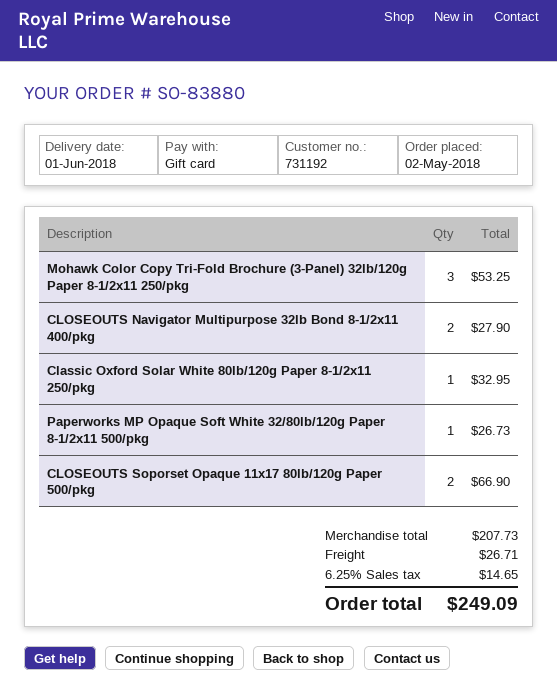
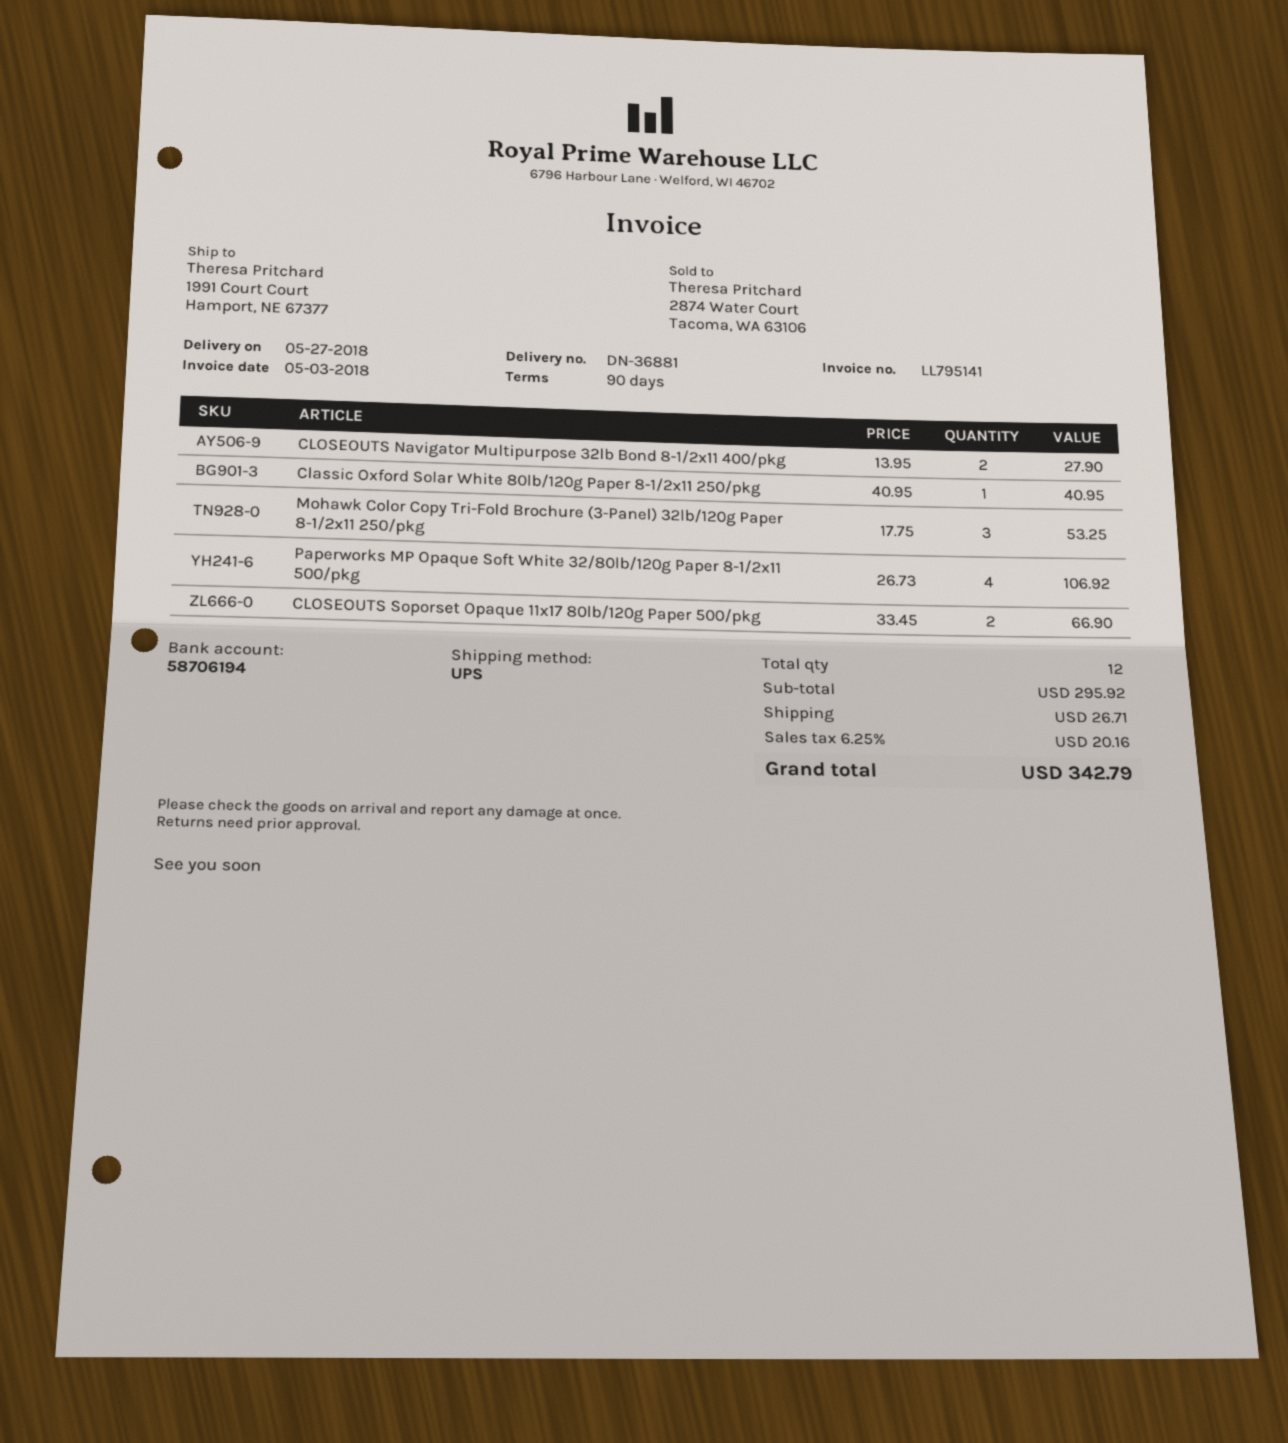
delivery date: 2018-06-01 -> 2018-05-27
Classic Oxford Solar White 80lb/120g Paper 8-1/2x11 250/pkg: 1 for 32.95 -> 1 for 40.95
Paperworks MP Opaque Soft White 32/80lb/120g Paper 8-1/2x11 500/pkg: 1 for 26.73 -> 4 for 106.92
subtotal: 207.73 -> 295.92
tax: 6.25% = 14.65 -> 6.25% = 20.16
total: 249.09 -> 342.79

